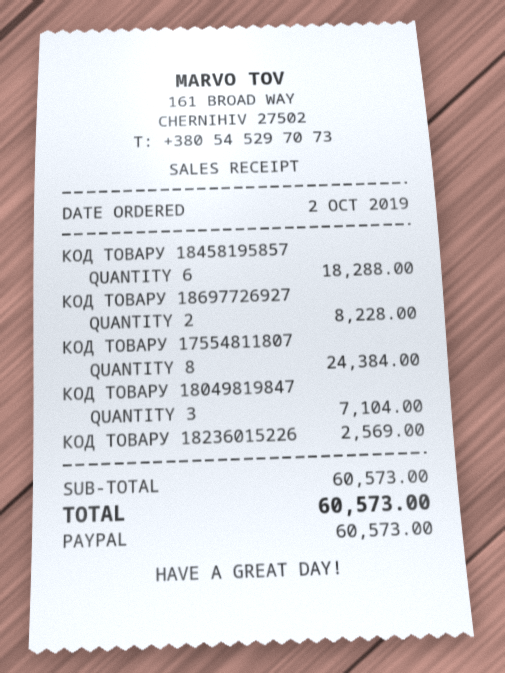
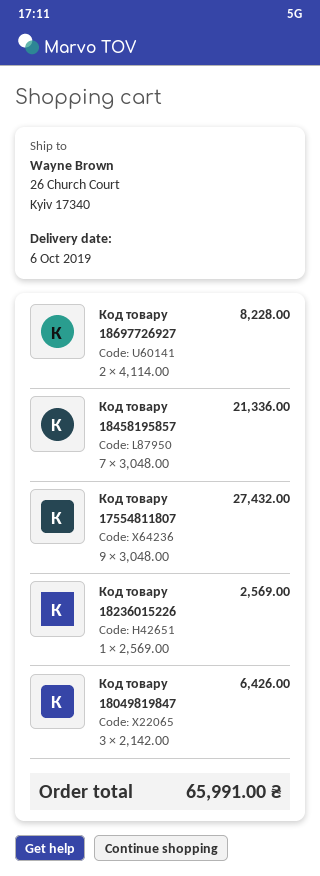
КОД ТОВАРУ 18458195857: 6 for 18288.00 -> 7 for 21336.00
КОД ТОВАРУ 17554811807: 8 for 24384.00 -> 9 for 27432.00
КОД ТОВАРУ 18049819847: 3 for 7104.00 -> 3 for 6426.00
total: 60573.00 -> 65991.00

